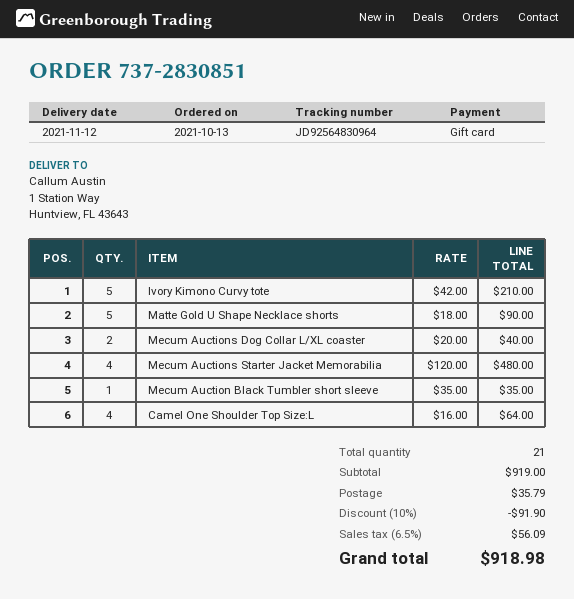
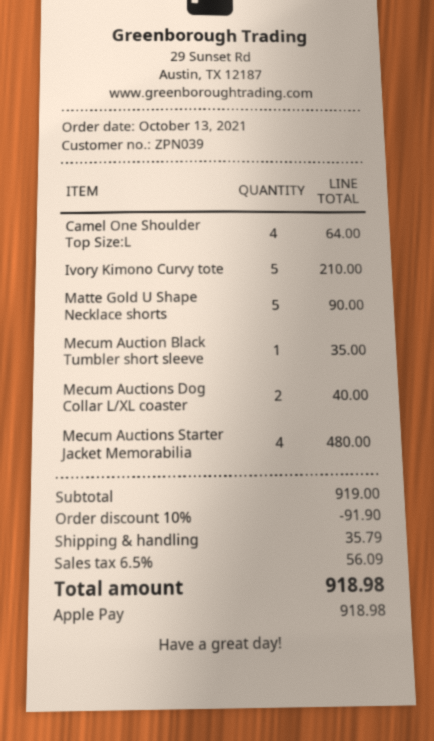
payment method: gift card -> Apple Pay

